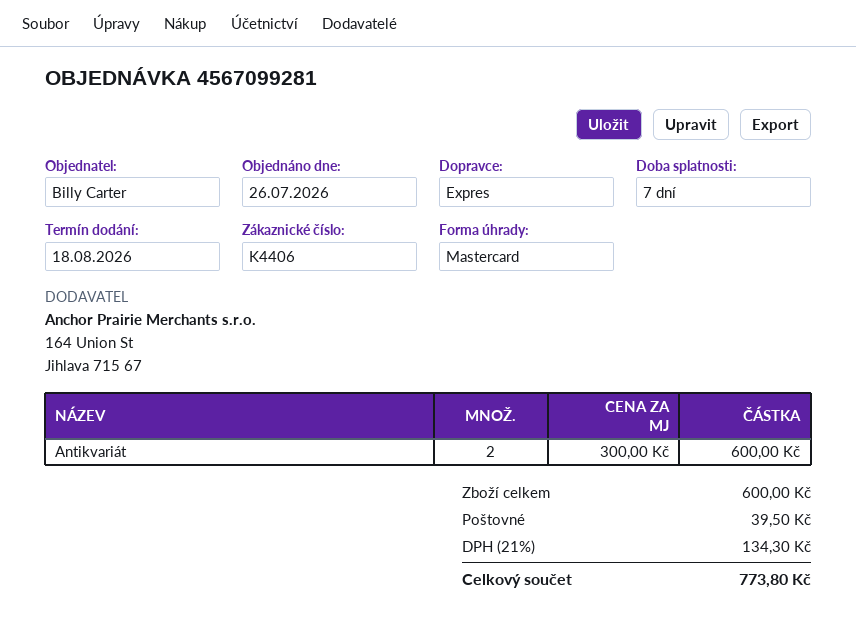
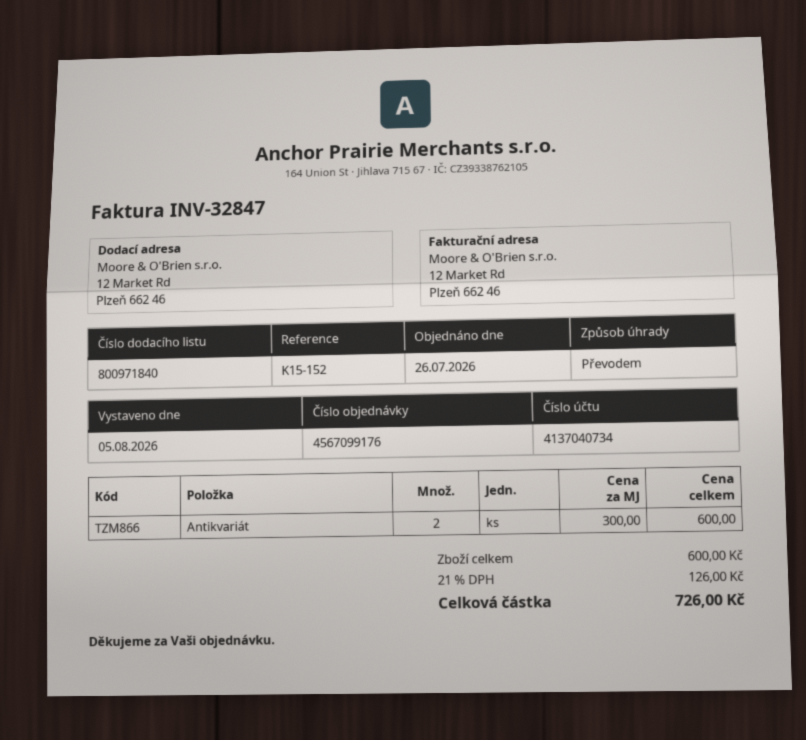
order number: 4567099281 -> 4567099176
payment method: Mastercard -> bank transfer
shipping: 39.50 -> none
tax: 21% = 134.30 -> 21% = 126.00
total: 773.80 -> 726.00

